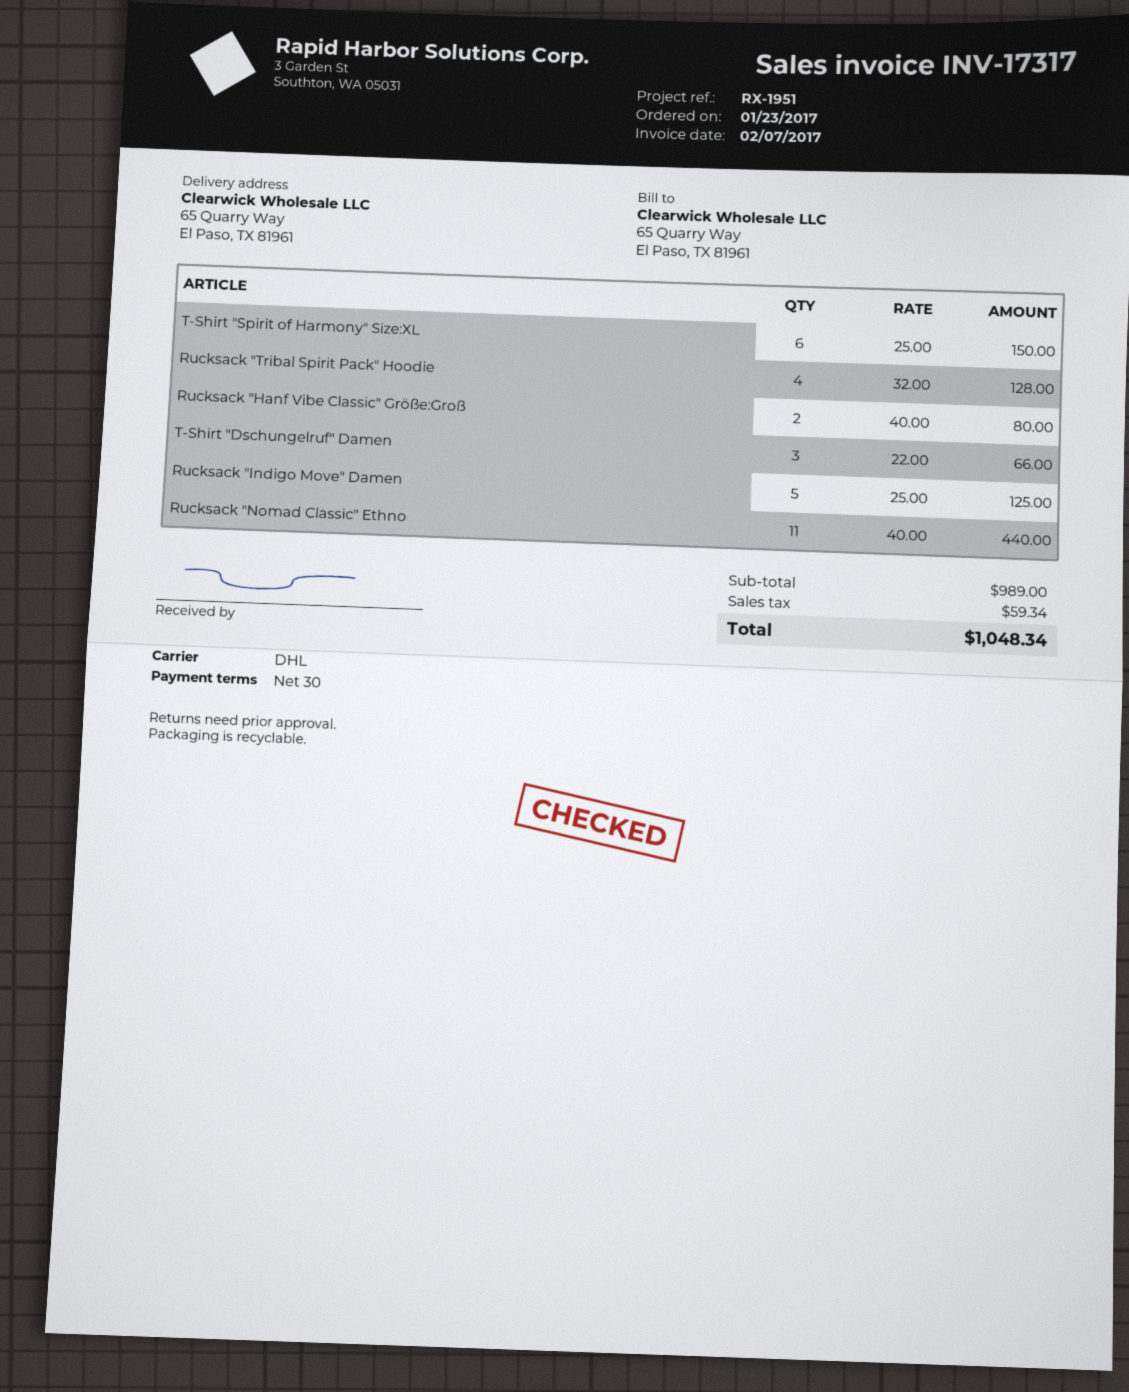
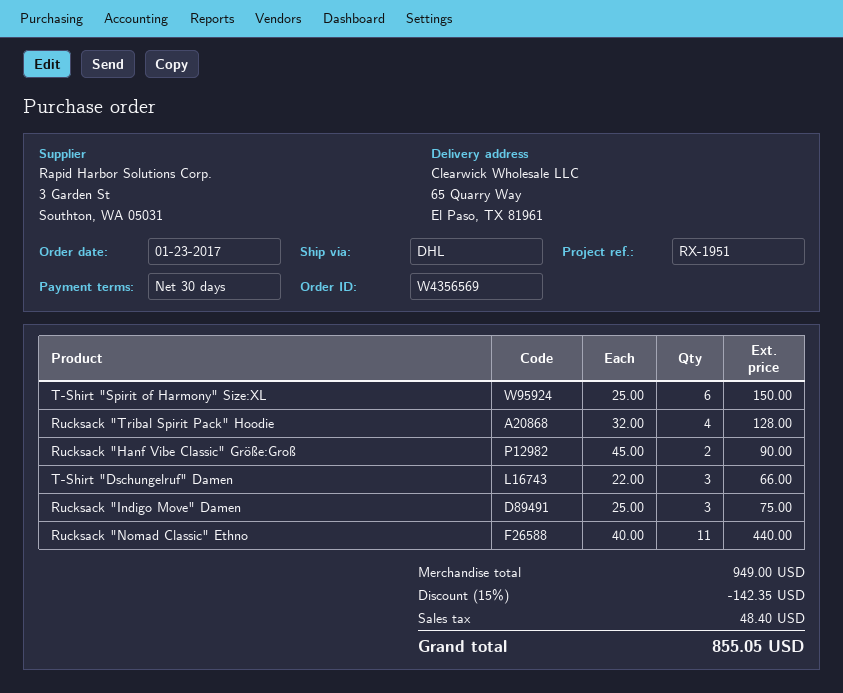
Rucksack "Hanf Vibe Classic" Größe:Groß: 2 x 40.00 = 80.00 -> 2 x 45.00 = 90.00
Rucksack "Indigo Move" Damen: 5 x 25.00 = 125.00 -> 3 x 25.00 = 75.00
subtotal: 989.00 -> 949.00
discount: none -> 15% = 142.35
tax: 59.34 -> 48.40
total: 1048.34 -> 855.05

